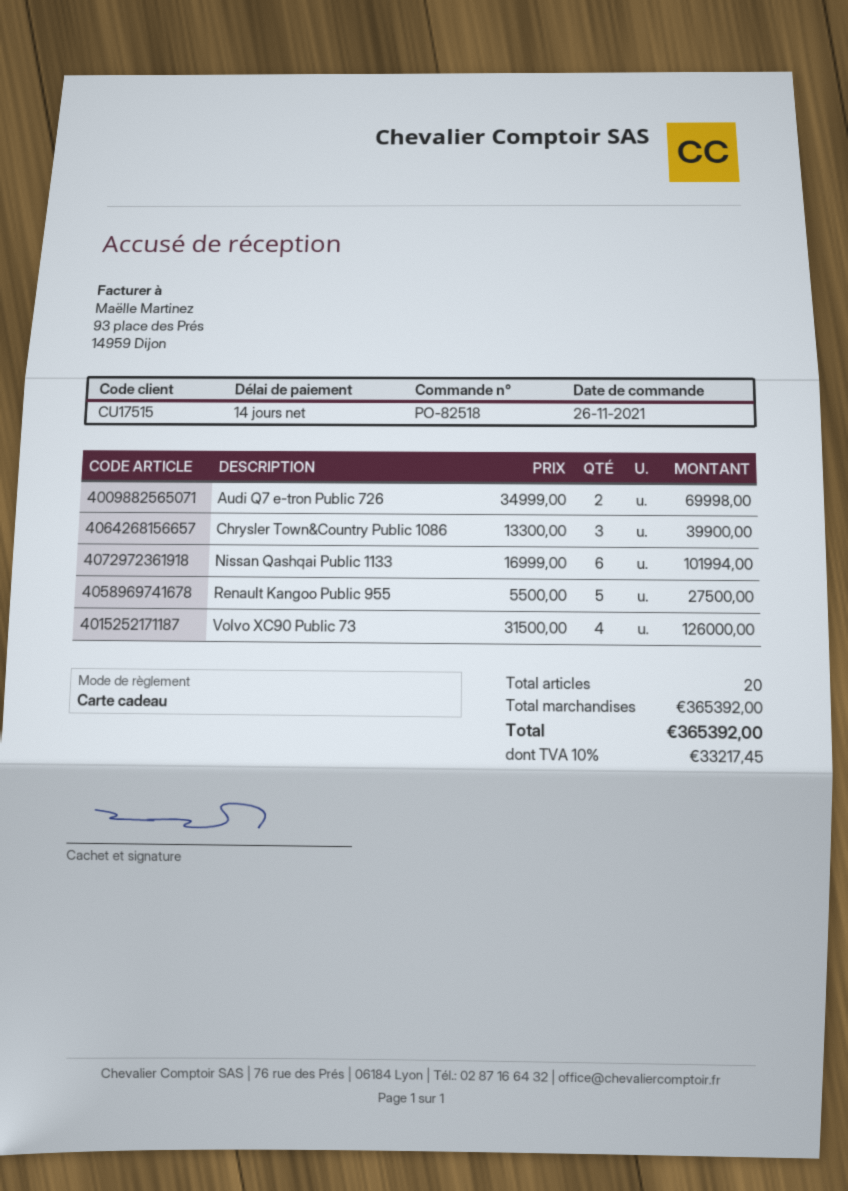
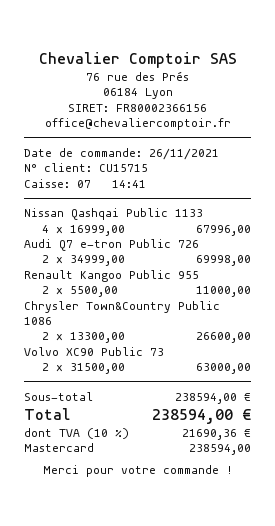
customer number: CU17515 -> CU15715
payment method: gift card -> Mastercard
Chrysler Town&Country Public 1086: 3 x 13300.00 = 39900.00 -> 2 x 13300.00 = 26600.00
Nissan Qashqai Public 1133: 6 x 16999.00 = 101994.00 -> 4 x 16999.00 = 67996.00
Renault Kangoo Public 955: 5 x 5500.00 = 27500.00 -> 2 x 5500.00 = 11000.00
Volvo XC90 Public 73: 4 x 31500.00 = 126000.00 -> 2 x 31500.00 = 63000.00
subtotal: 365392.00 -> 238594.00
tax: 10% = 33217.45 -> 10% = 21690.36
total: 365392.00 -> 238594.00

